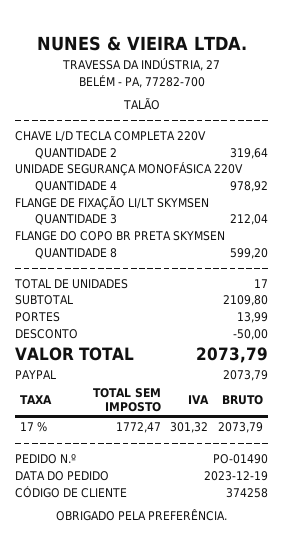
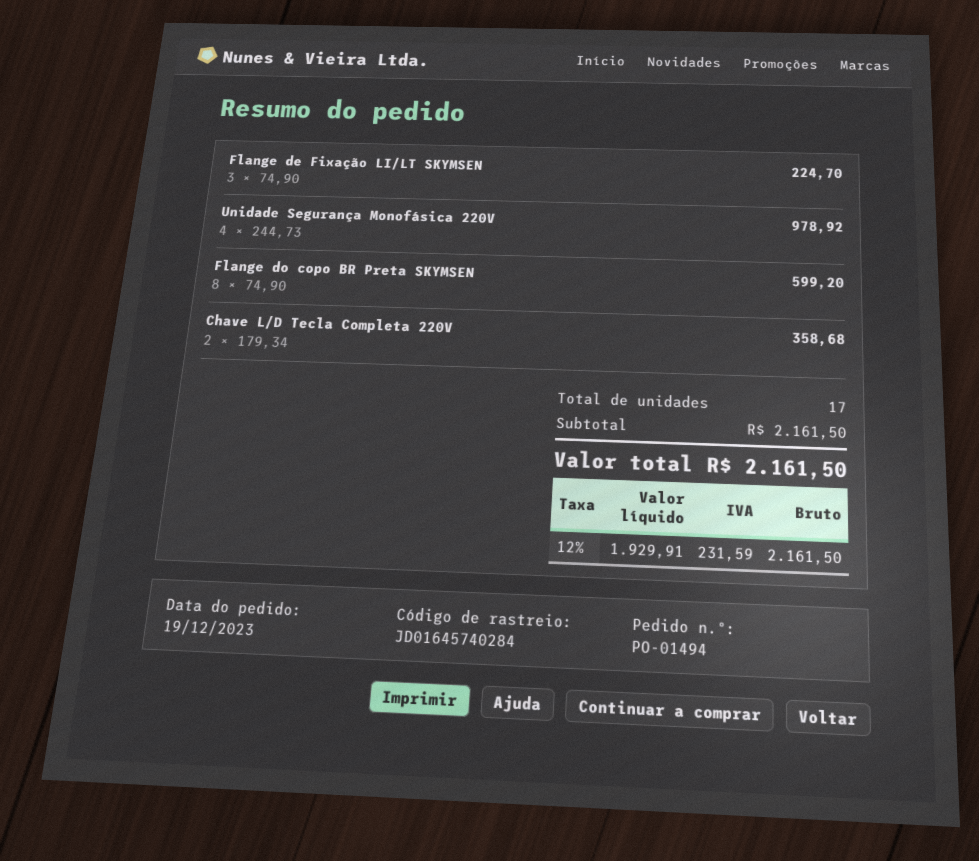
order number: PO-01490 -> PO-01494
CHAVE L/D TECLA COMPLETA 220V: 2 for 319.64 -> 2 for 358.68
FLANGE DE FIXAÇÃO LI/LT SKYMSEN: 3 for 212.04 -> 3 for 224.70
subtotal: 2109.80 -> 2161.50
discount: 50.00 -> none
shipping: 13.99 -> none
net: 1772.47 -> 1929.91
tax: 17% = 301.32 -> 12% = 231.59
total: 2073.79 -> 2161.50

